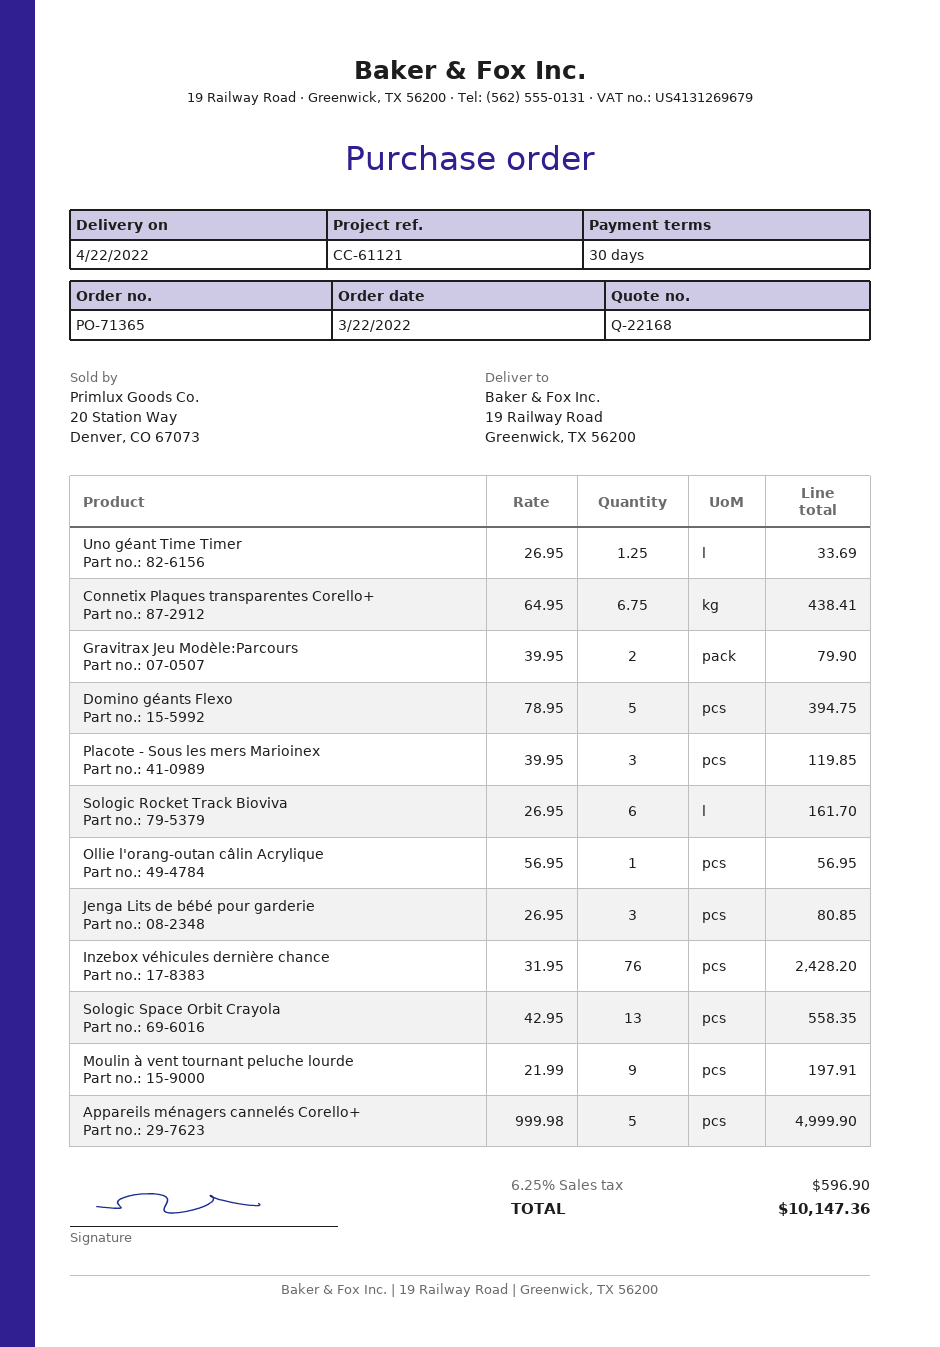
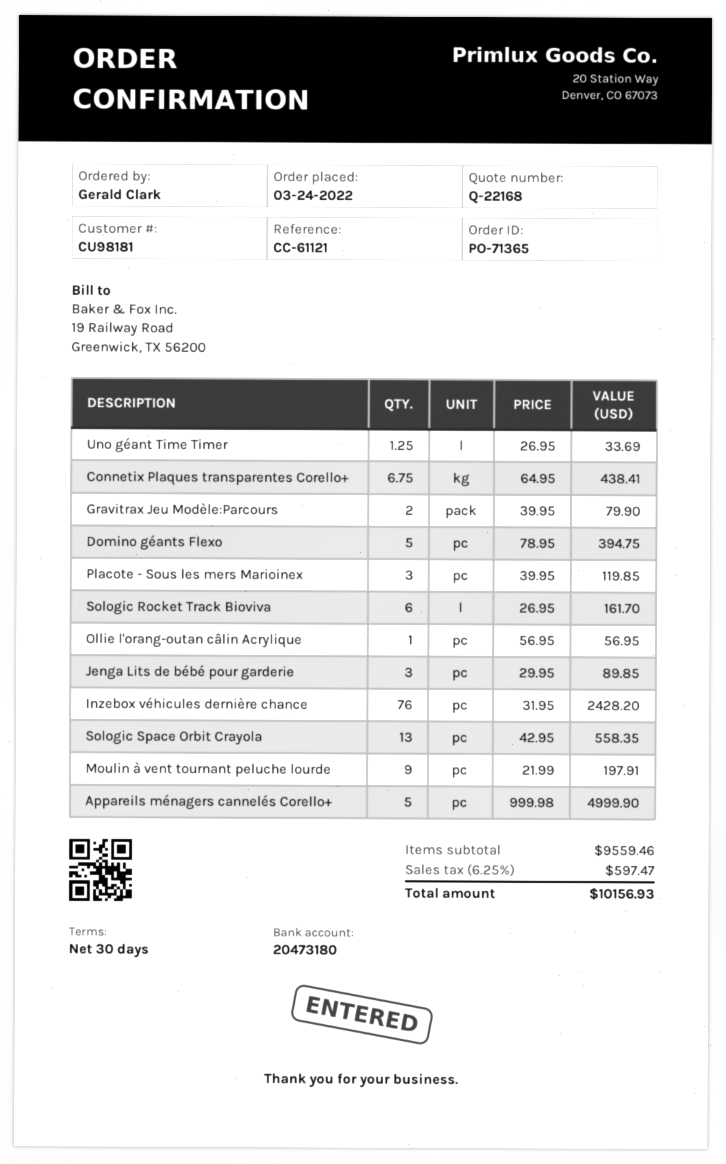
order date: 2022-03-22 -> 2022-03-24
Jenga Lits de bébé pour garderie: 3 x 26.95 = 80.85 -> 3 x 29.95 = 89.85
tax: 6.25% = 596.90 -> 6.25% = 597.47
total: 10147.36 -> 10156.93

